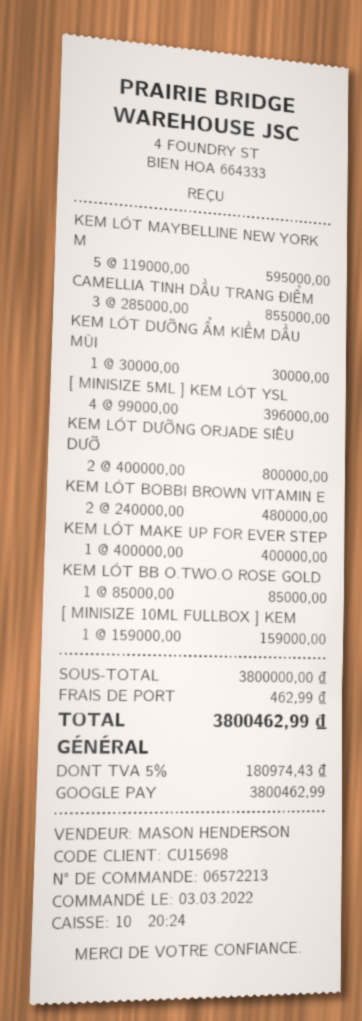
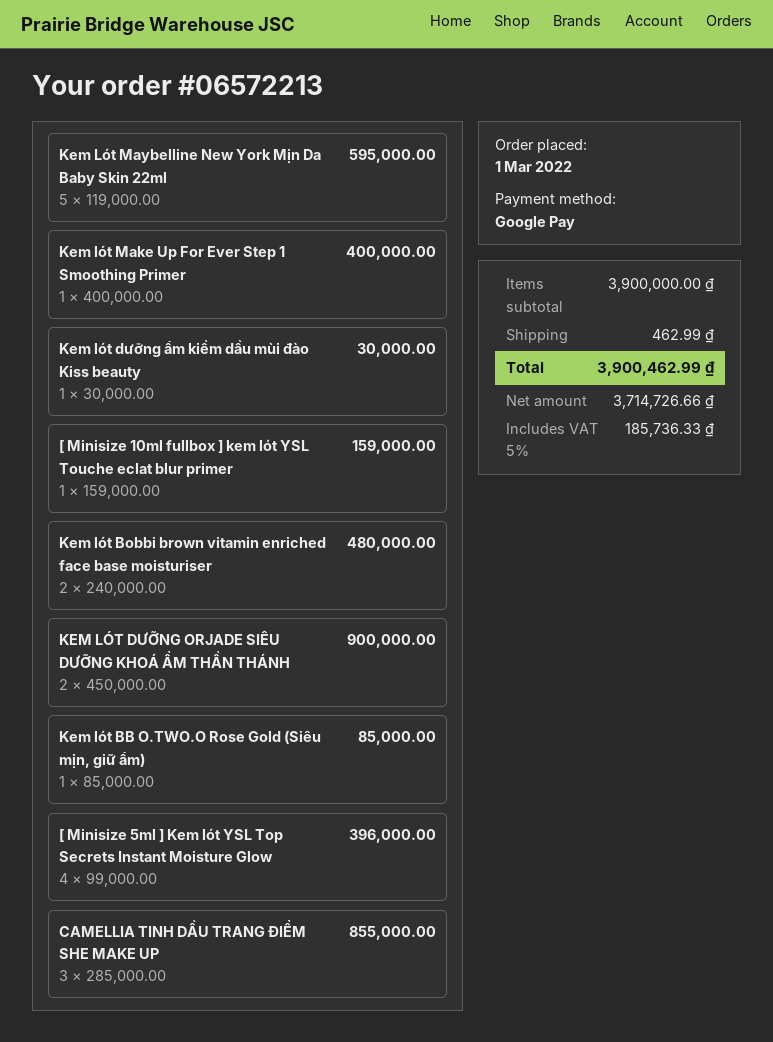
order date: 2022-03-03 -> 2022-03-01
KEM LÓT DƯỠNG ORJADE SIÊU DƯỠ: 2 x 400000.00 = 800000.00 -> 2 x 450000.00 = 900000.00
subtotal: 3800000.00 -> 3900000.00
tax: 5% = 180974.43 -> 5% = 185736.33
total: 3800462.99 -> 3900462.99

